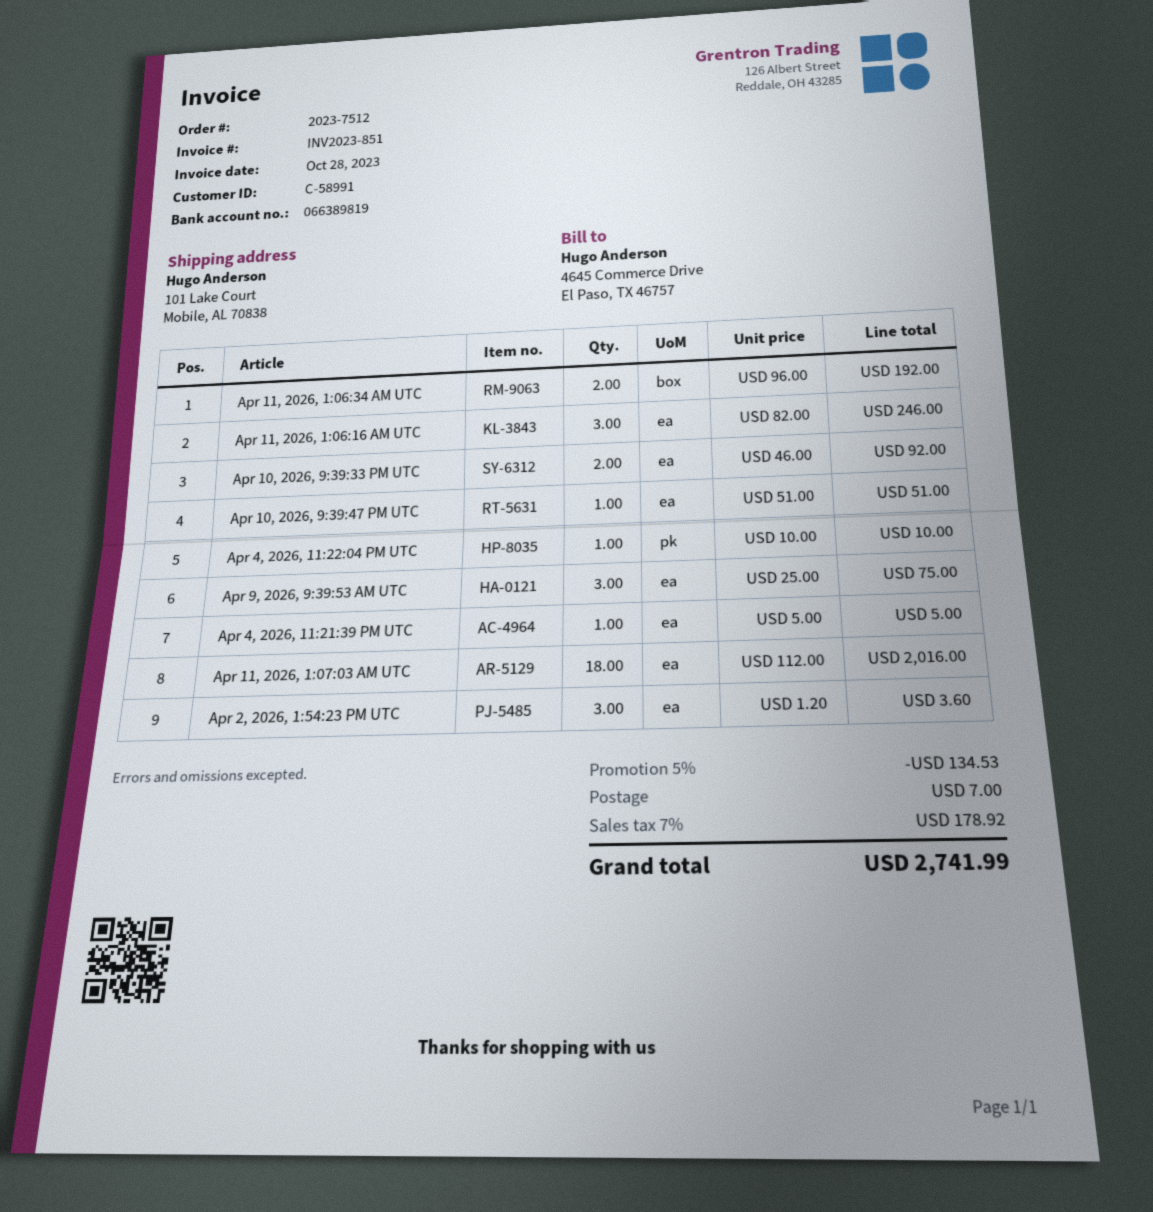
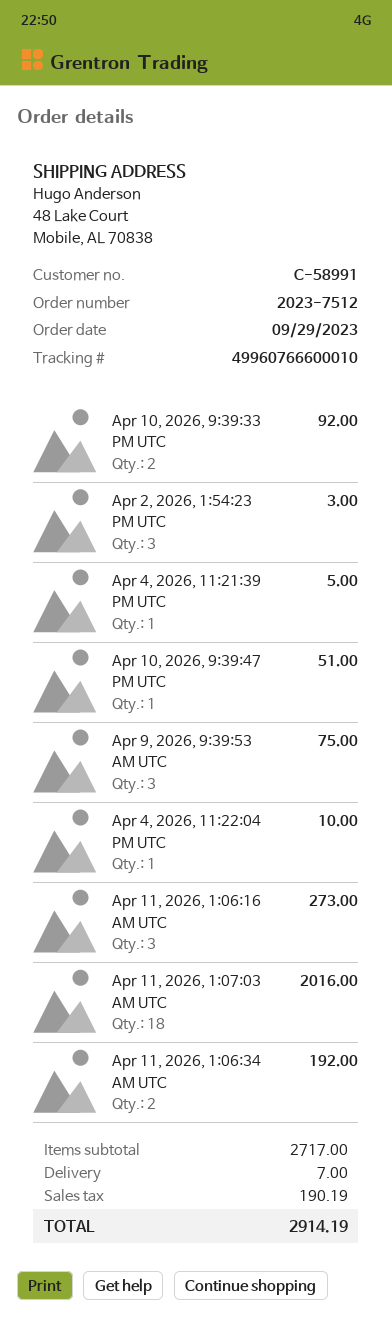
ship to: 101 Lake Court, Mobile, AL 70838 -> 48 Lake Court, Mobile, AL 70838
Apr 11, 2026, 1:06:16 AM UTC: 3 for 246.00 -> 3 for 273.00
Apr 2, 2026, 1:54:23 PM UTC: 3 for 3.60 -> 3 for 3.00
discount: 5% = 134.53 -> none
tax: 178.92 -> 190.19
total: 2741.99 -> 2914.19

